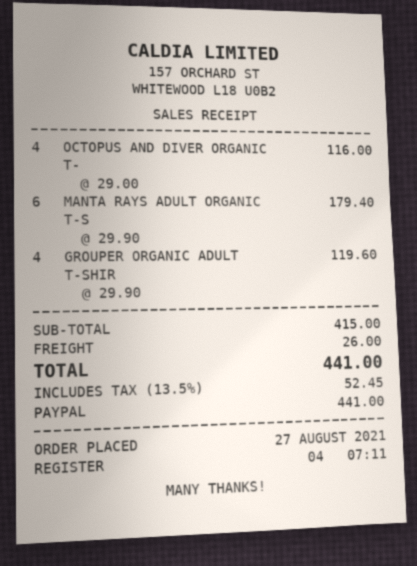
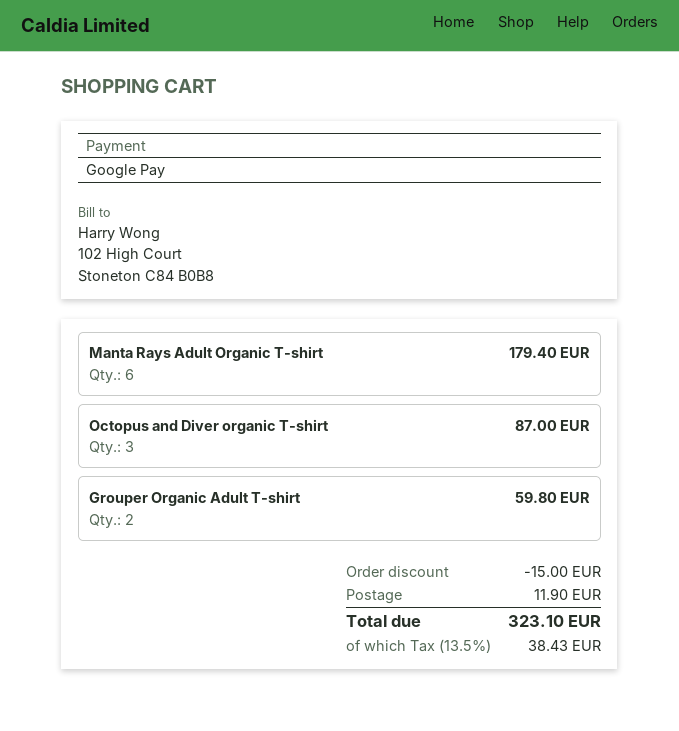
payment method: PayPal -> Google Pay
OCTOPUS AND DIVER ORGANIC T-: 4 for 116.00 -> 3 for 87.00
GROUPER ORGANIC ADULT T-SHIR: 4 for 119.60 -> 2 for 59.80
discount: none -> 15.00
shipping: 26.00 -> 11.90
tax: 13.5% = 52.45 -> 13.5% = 38.43
total: 441.00 -> 323.10

